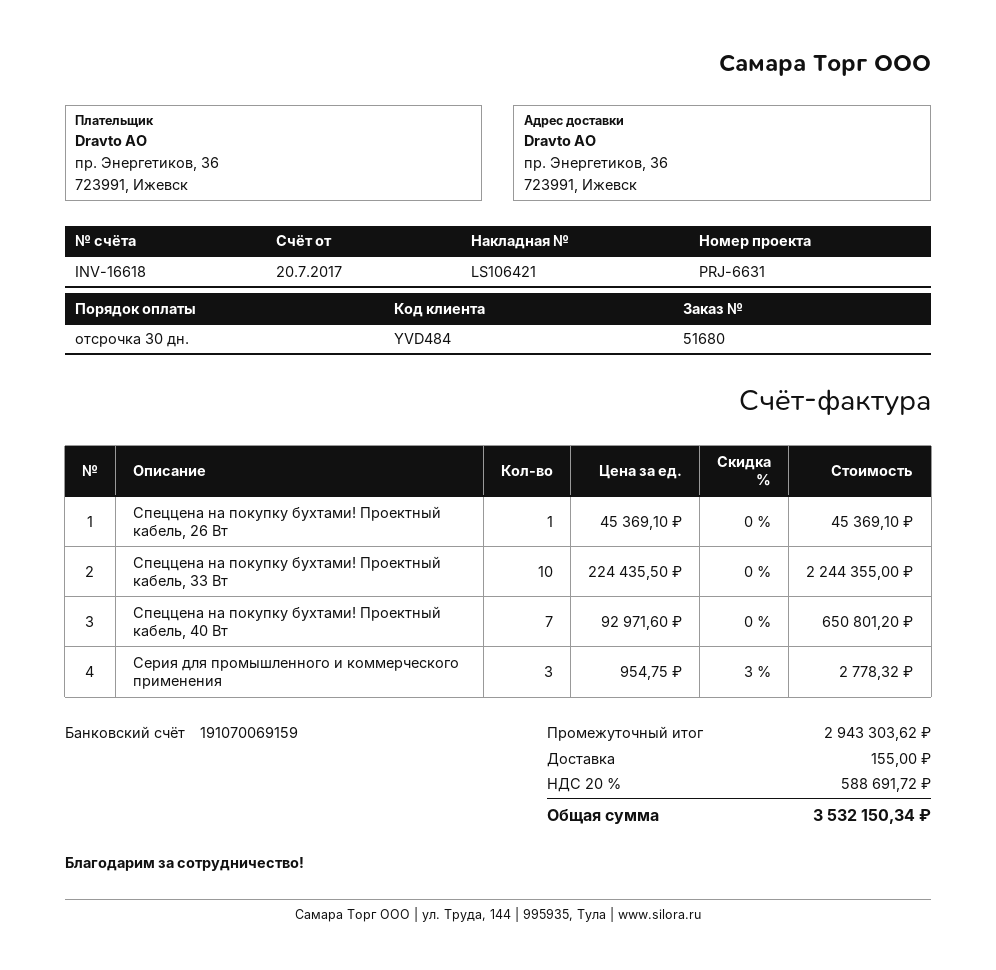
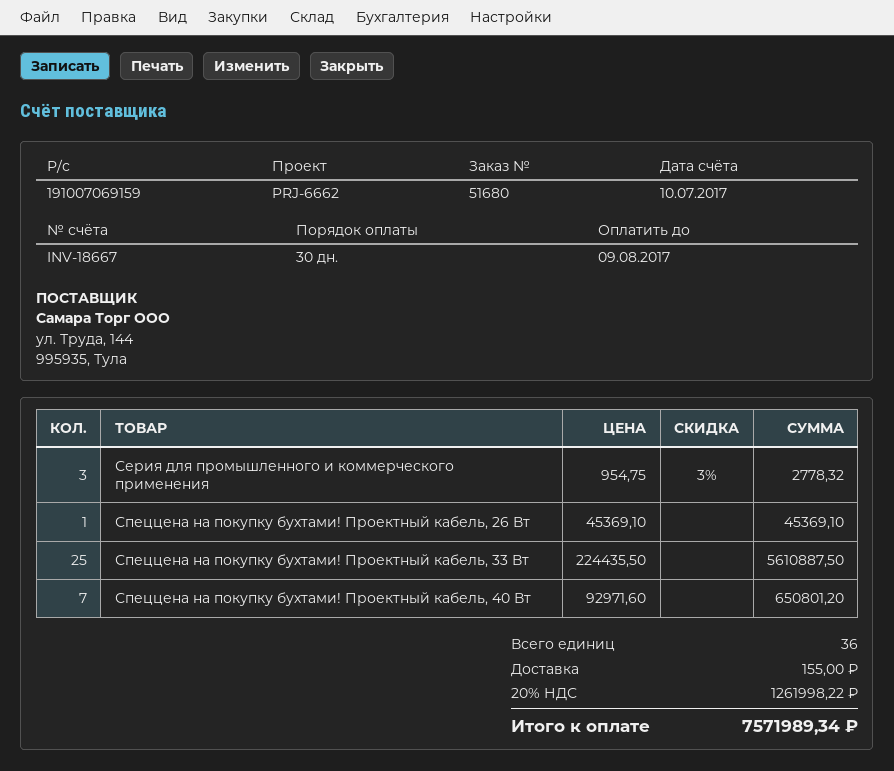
invoice number: INV-16618 -> INV-18667
invoice date: 2017-07-20 -> 2017-07-10
reference: PRJ-6631 -> PRJ-6662
bank account: 191070069159 -> 191007069159
Спеццена на покупку бухтами! Проектный кабель, 33 Вт: 10 x 224435.50 = 2244355.00 -> 25 x 224435.50 = 5610887.50
tax: 20% = 588691.72 -> 20% = 1261998.22
total: 3532150.34 -> 7571989.34

